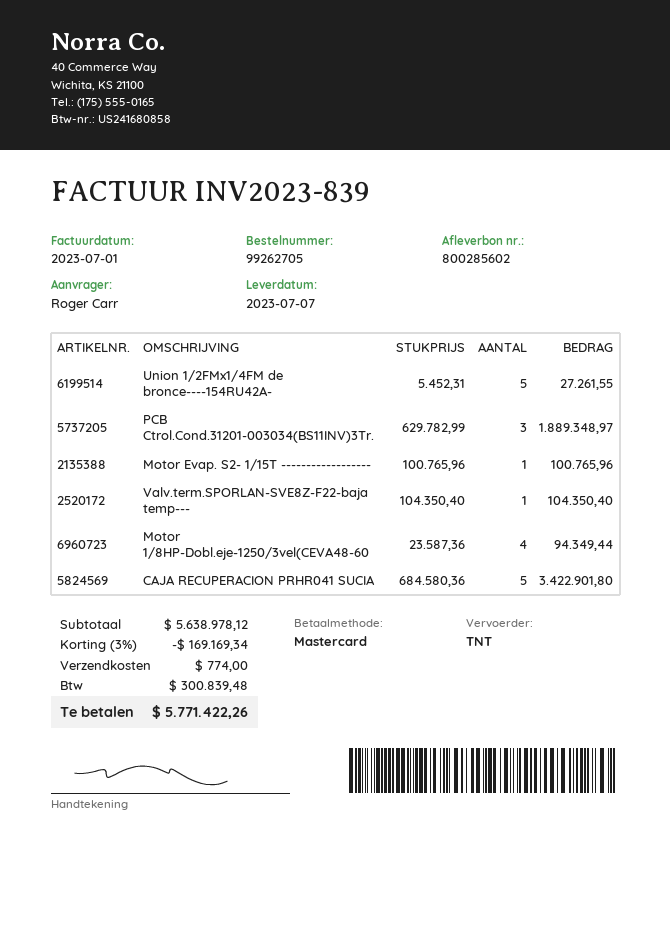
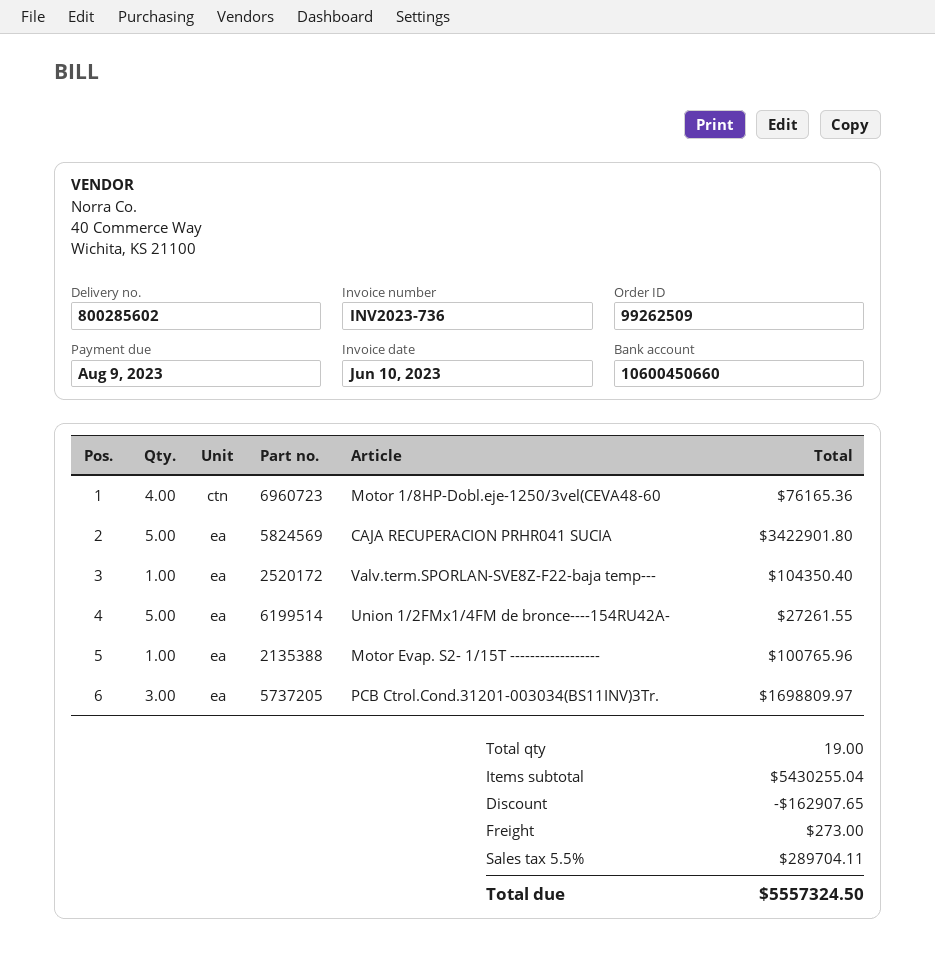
order number: 99262705 -> 99262509
invoice number: INV2023-839 -> INV2023-736
invoice date: 2023-07-01 -> 2023-06-10
PCB Ctrol.Cond.31201-003034(BS11INV)3Tr.: 3 for 1889348.97 -> 3 for 1698809.97
Motor 1/8HP-Dobl.eje-1250/3vel(CEVA48-60: 4 for 94349.44 -> 4 for 76165.36
subtotal: 5638978.12 -> 5430255.04
discount: 169169.34 -> 162907.65
shipping: 774.00 -> 273.00
tax: 300839.48 -> 289704.11
total: 5771422.26 -> 5557324.50

